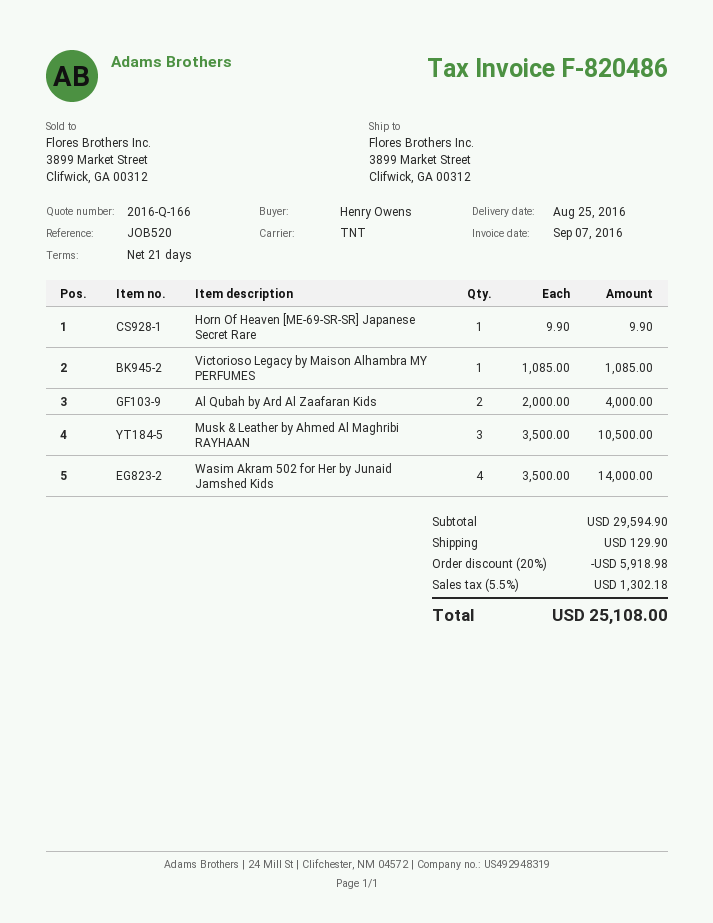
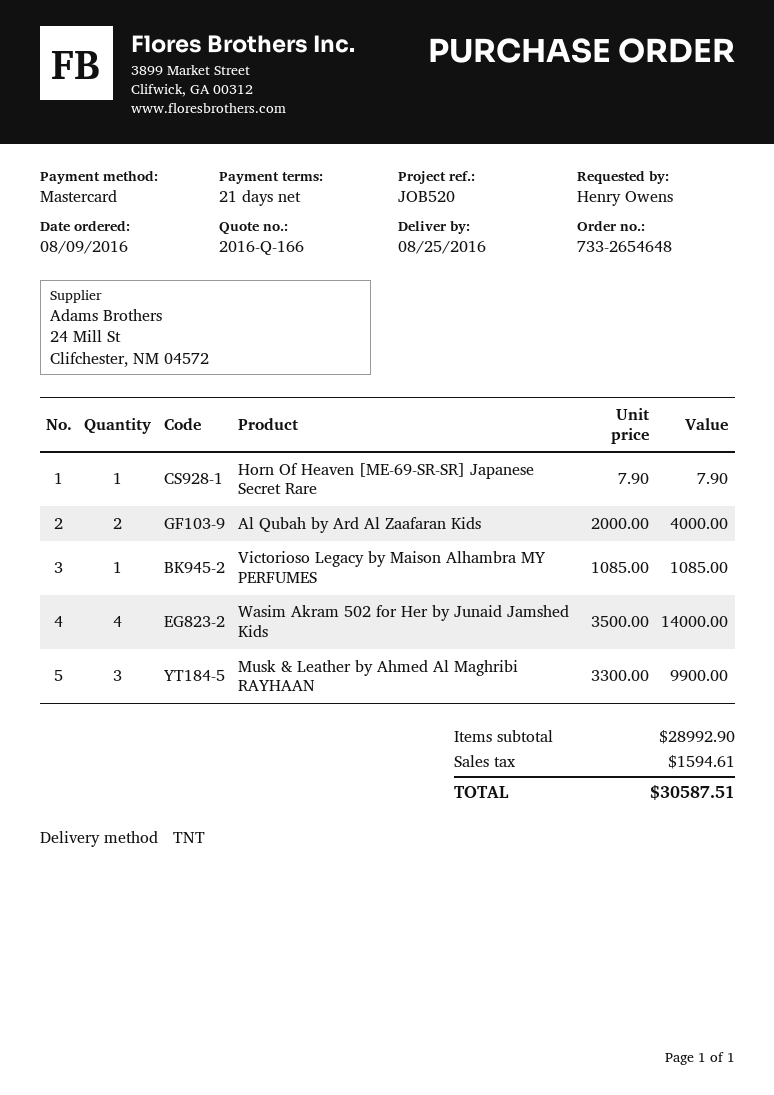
Horn Of Heaven [ME-69-SR-SR] Japanese Secret Rare: 1 x 9.90 = 9.90 -> 1 x 7.90 = 7.90
Musk & Leather by Ahmed Al Maghribi RAYHAAN: 3 x 3500.00 = 10500.00 -> 3 x 3300.00 = 9900.00
subtotal: 29594.90 -> 28992.90
discount: 20% = 5918.98 -> none
shipping: 129.90 -> none
tax: 1302.18 -> 1594.61
total: 25108.00 -> 30587.51

